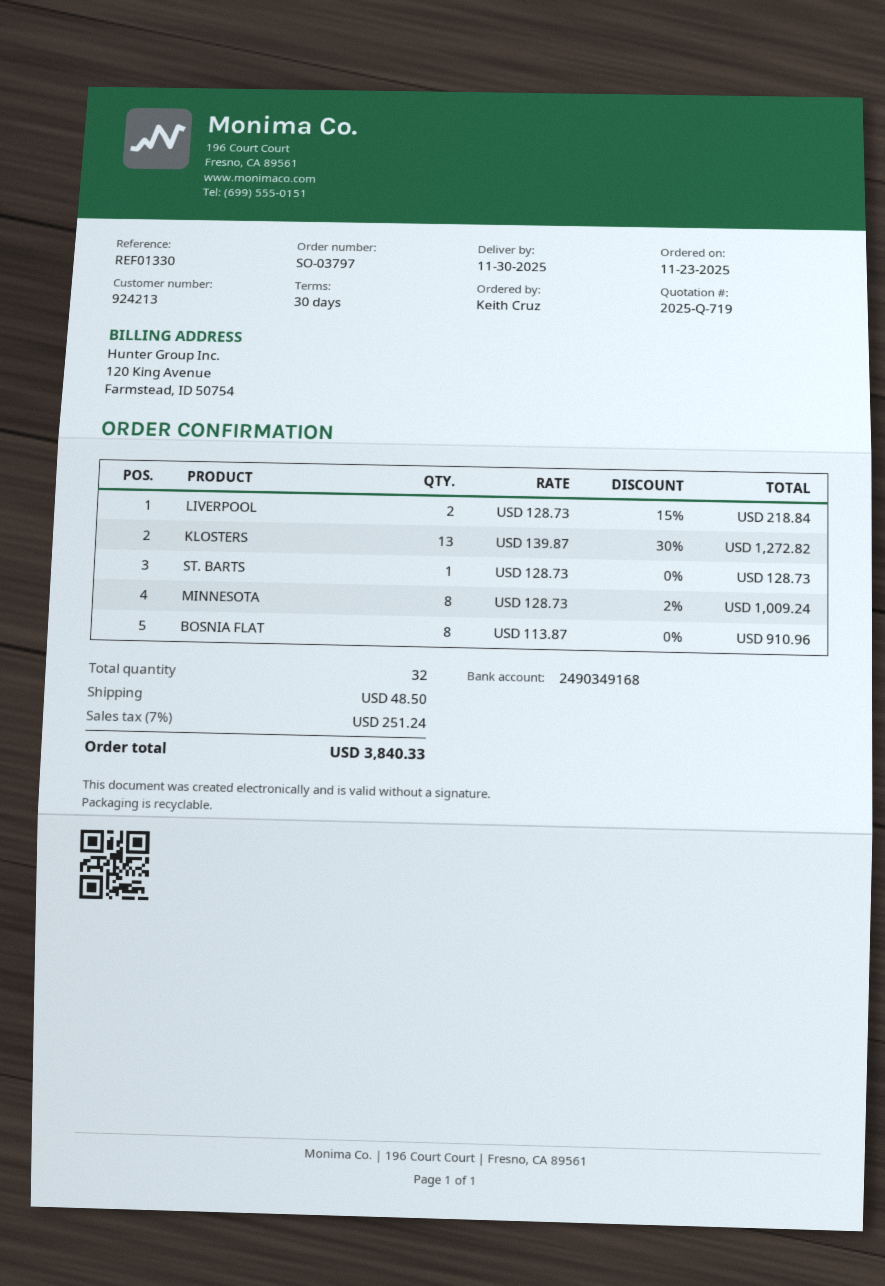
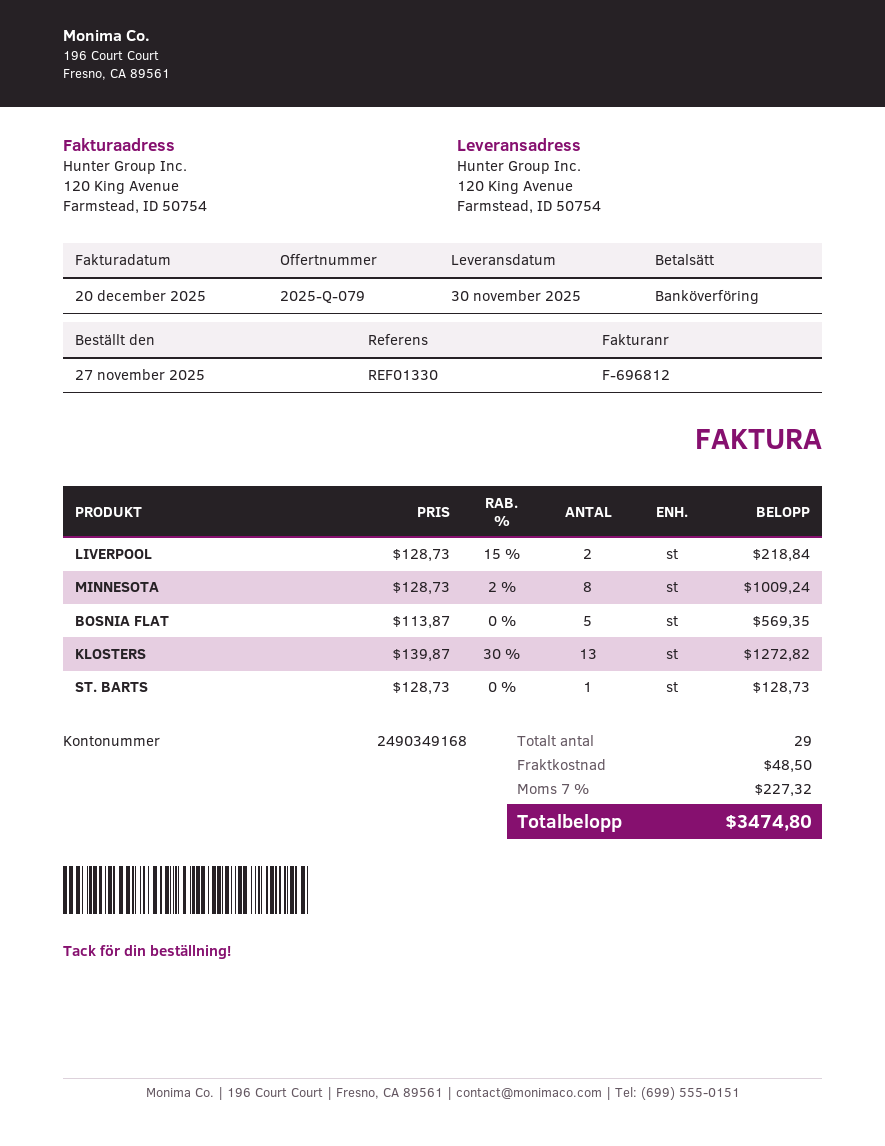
quote number: 2025-Q-719 -> 2025-Q-079
order date: 2025-11-23 -> 2025-11-27
BOSNIA FLAT: 8 x 113.87 = 910.96 -> 5 x 113.87 = 569.35
total quantity: 32 -> 29
tax: 7% = 251.24 -> 7% = 227.32
total: 3840.33 -> 3474.80

